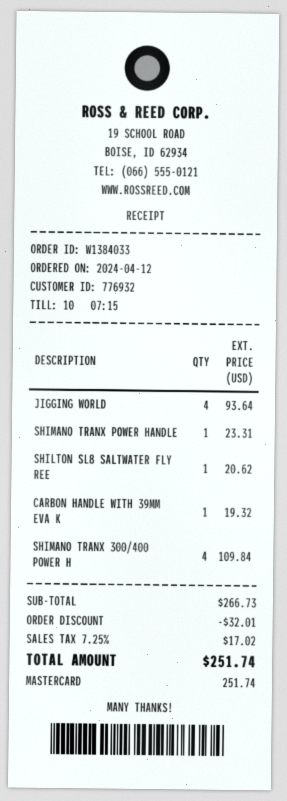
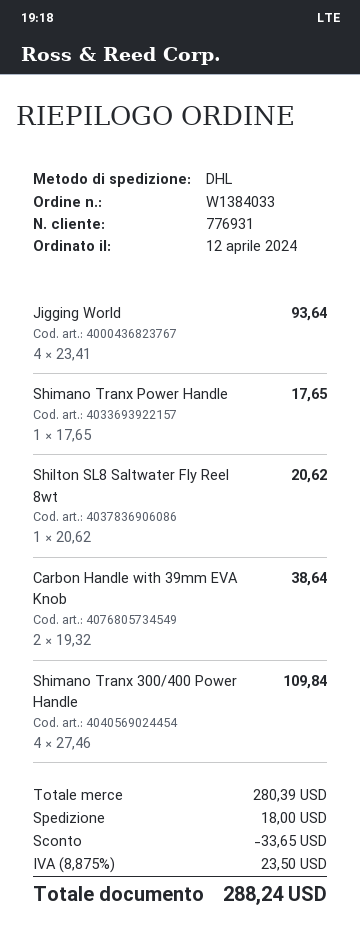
customer number: 776932 -> 776931
SHIMANO TRANX POWER HANDLE: 1 for 23.31 -> 1 for 17.65
CARBON HANDLE WITH 39MM EVA K: 1 for 19.32 -> 2 for 38.64
subtotal: 266.73 -> 280.39
discount: 32.01 -> 33.65
shipping: none -> 18.00
tax: 7.25% = 17.02 -> 8.875% = 23.50
total: 251.74 -> 288.24

